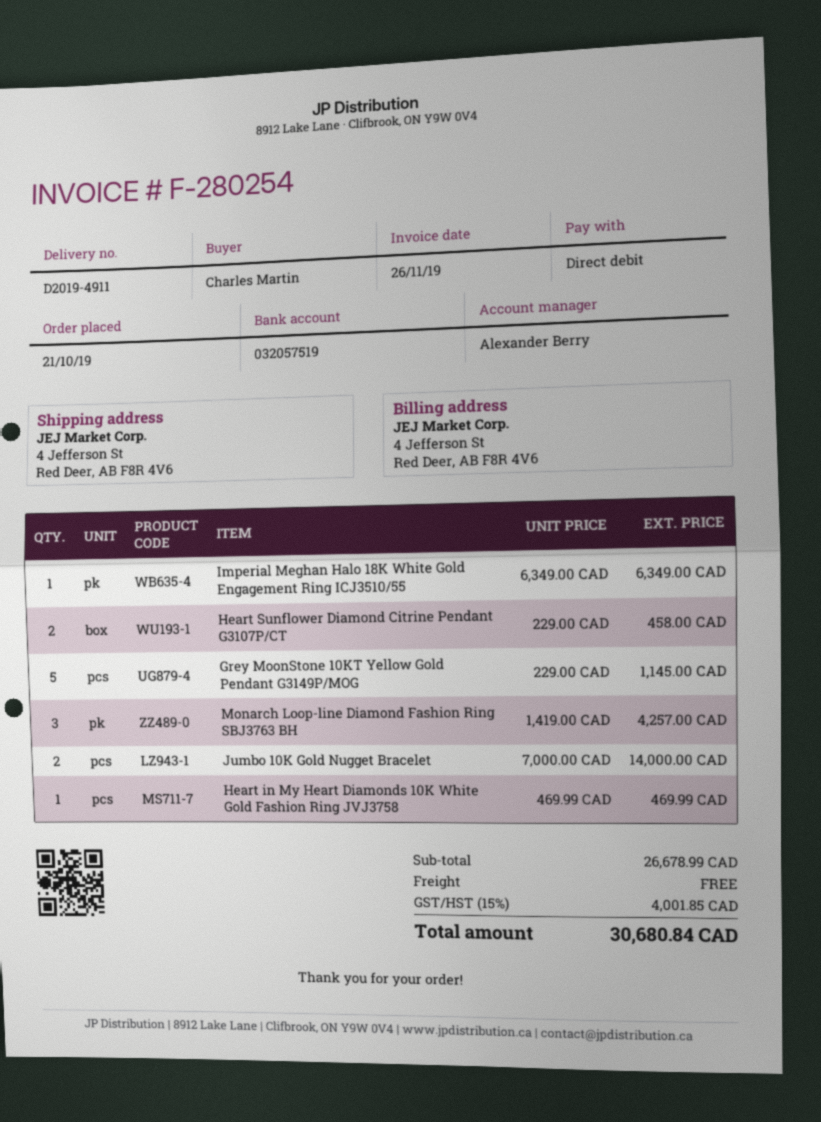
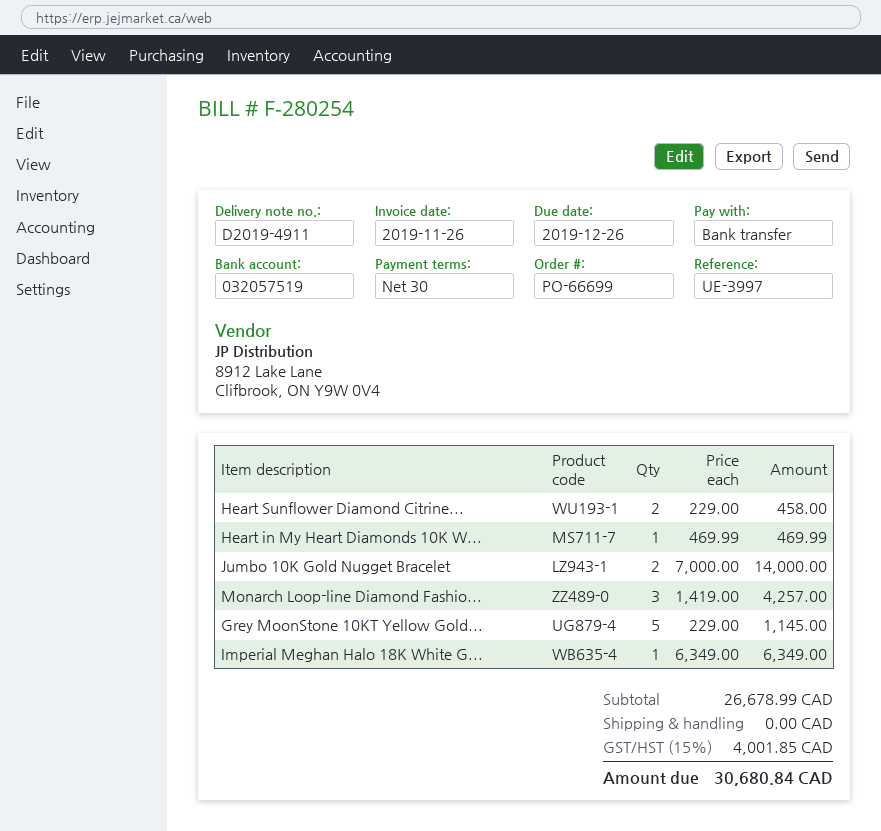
payment method: direct debit -> bank transfer

